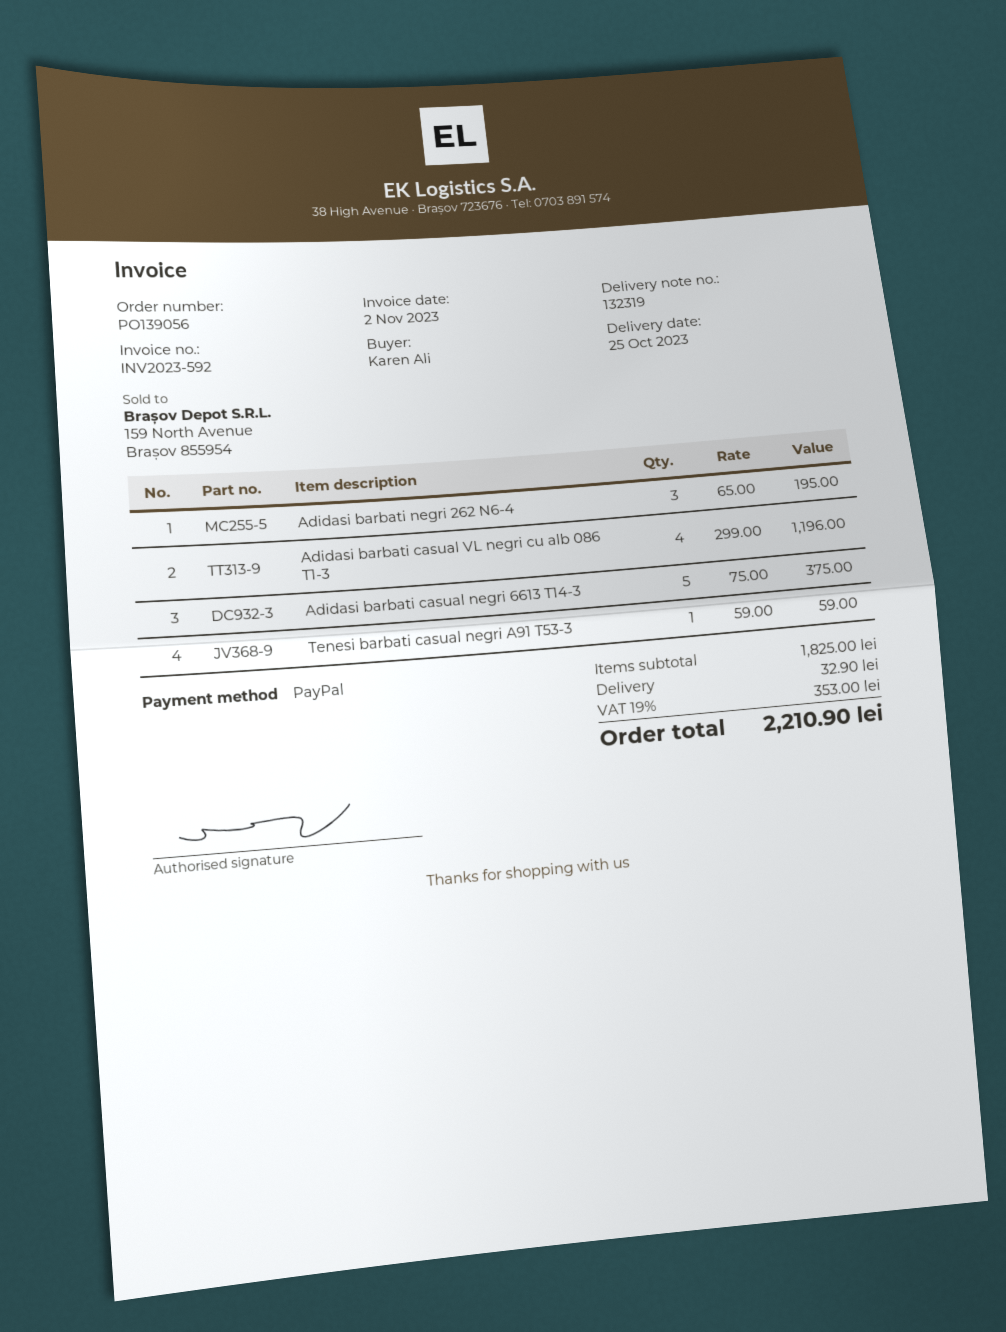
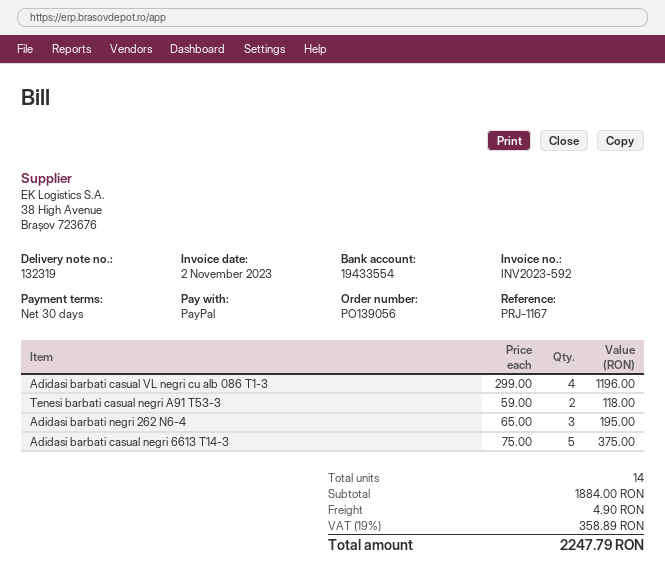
Tenesi barbati casual negri A91 T53-3: 1 x 59.00 = 59.00 -> 2 x 59.00 = 118.00
subtotal: 1825.00 -> 1884.00
shipping: 32.90 -> 4.90
tax: 19% = 353.00 -> 19% = 358.89
total: 2210.90 -> 2247.79

